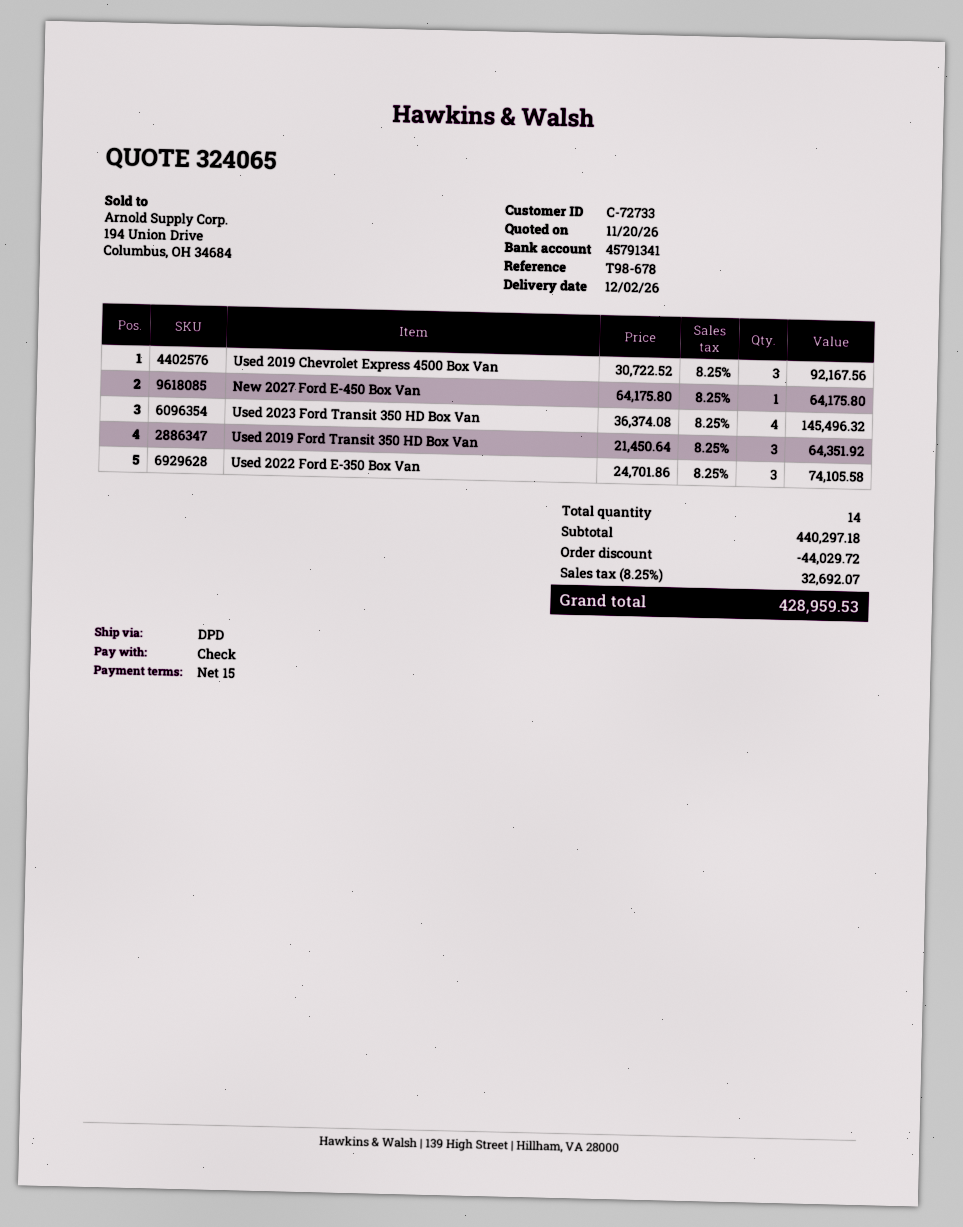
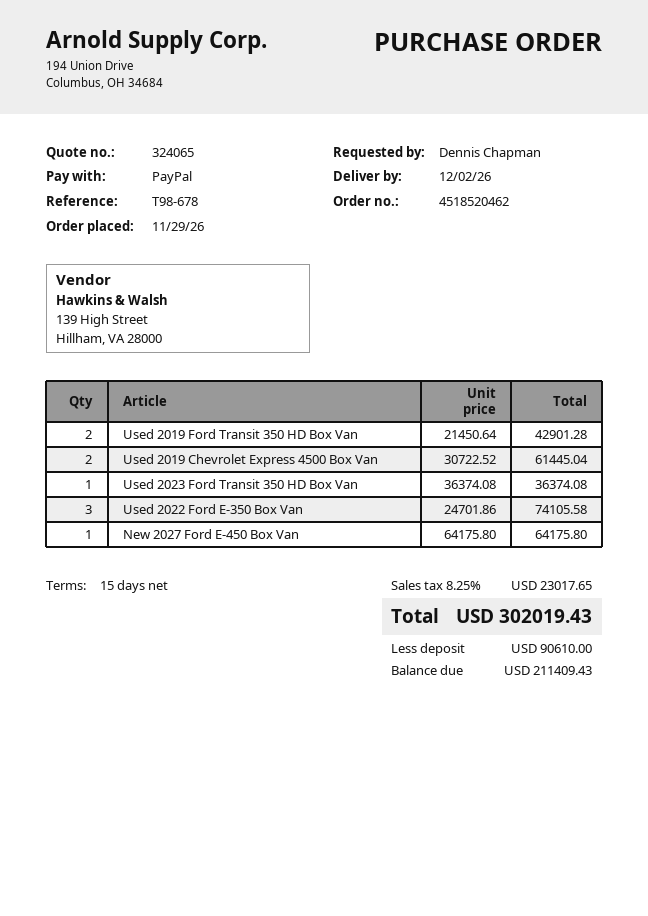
payment method: cheque -> PayPal
Used 2019 Chevrolet Express 4500 Box Van: 3 x 30722.52 = 92167.56 -> 2 x 30722.52 = 61445.04
Used 2023 Ford Transit 350 HD Box Van: 4 x 36374.08 = 145496.32 -> 1 x 36374.08 = 36374.08
Used 2019 Ford Transit 350 HD Box Van: 3 x 21450.64 = 64351.92 -> 2 x 21450.64 = 42901.28
discount: 44029.72 -> none
tax: 8.25% = 32692.07 -> 8.25% = 23017.65
total: 428959.53 -> 302019.43

